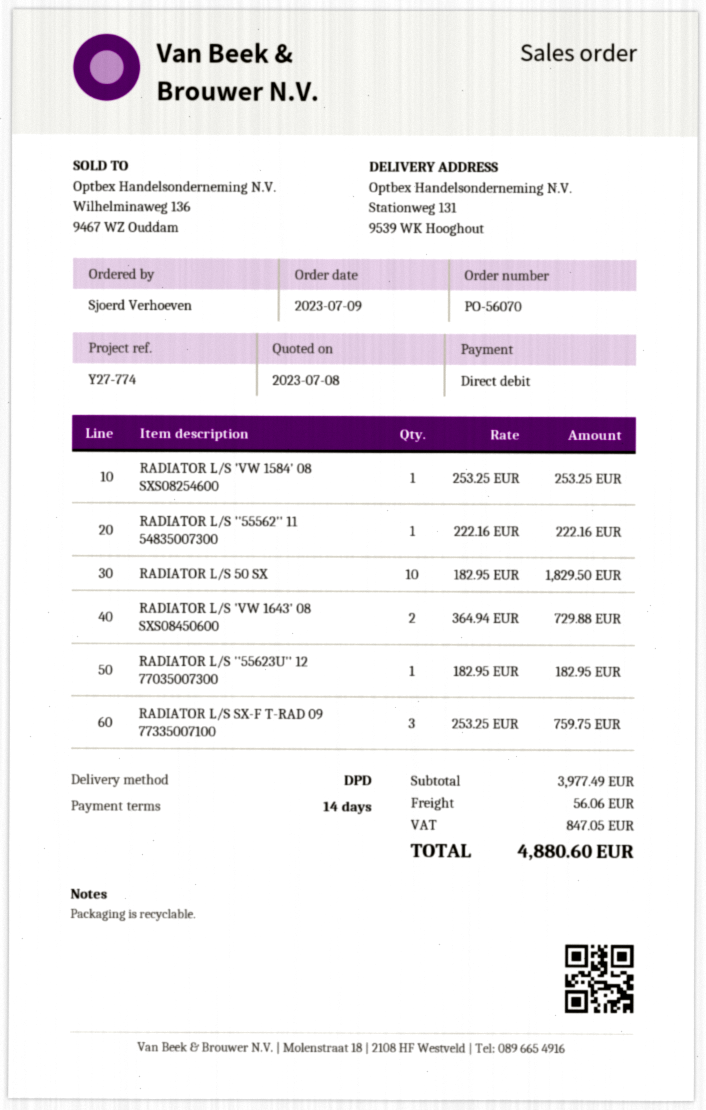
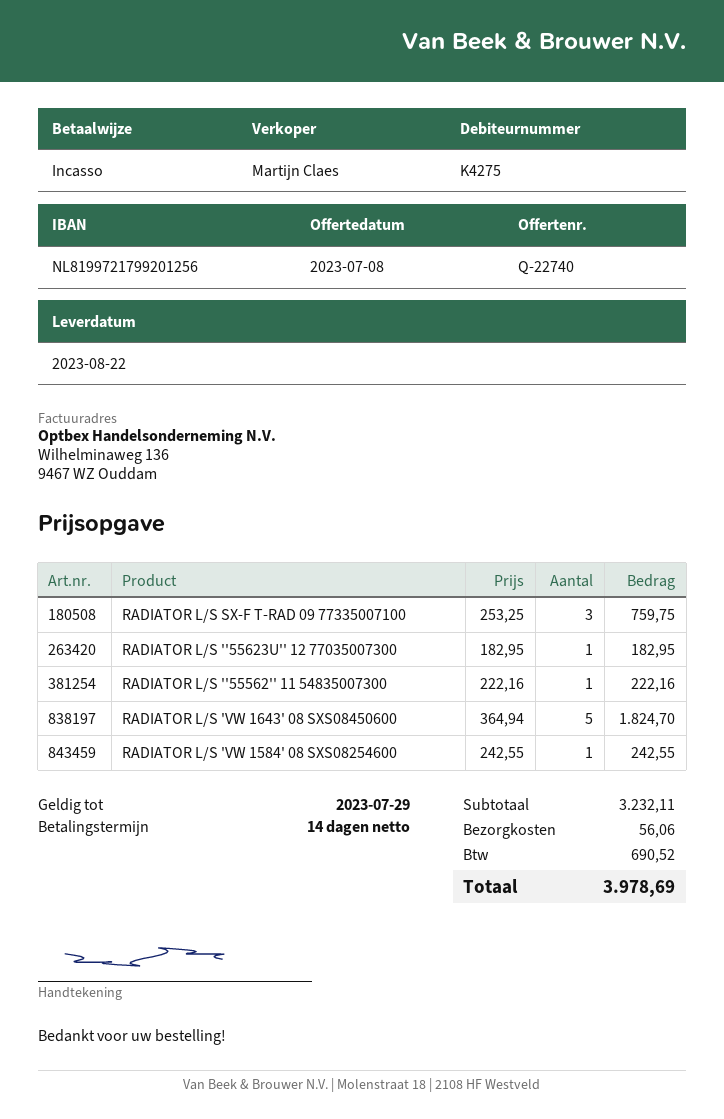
RADIATOR L/S 'VW 1584' 08 SXS08254600: 1 x 253.25 = 253.25 -> 1 x 242.55 = 242.55
RADIATOR L/S 50 SX: 10 x 182.95 = 1829.50 -> none
RADIATOR L/S 'VW 1643' 08 SXS08450600: 2 x 364.94 = 729.88 -> 5 x 364.94 = 1824.70
subtotal: 3977.49 -> 3232.11
tax: 847.05 -> 690.52
total: 4880.60 -> 3978.69

